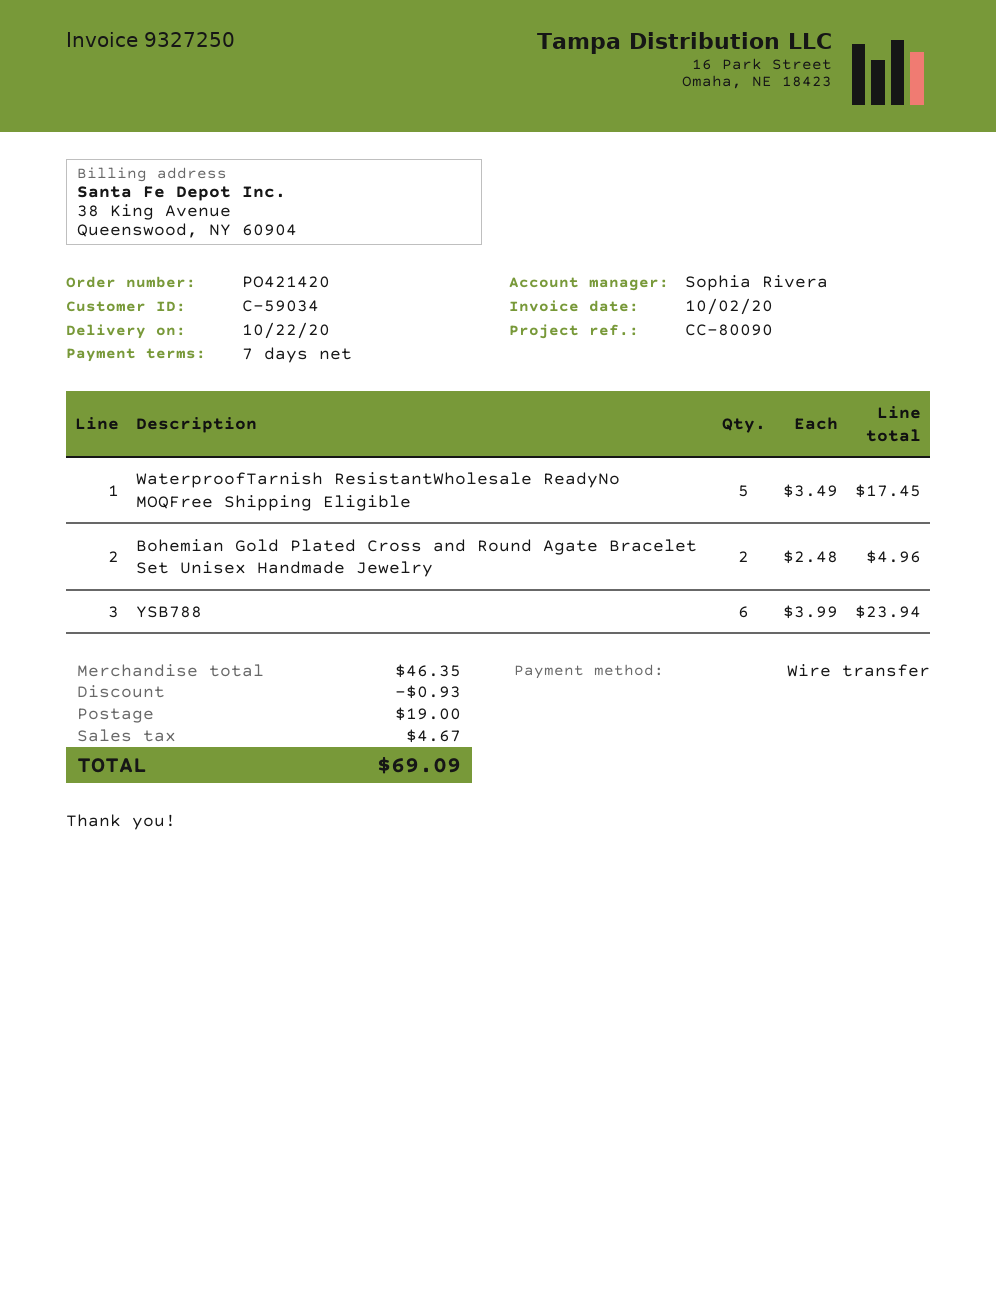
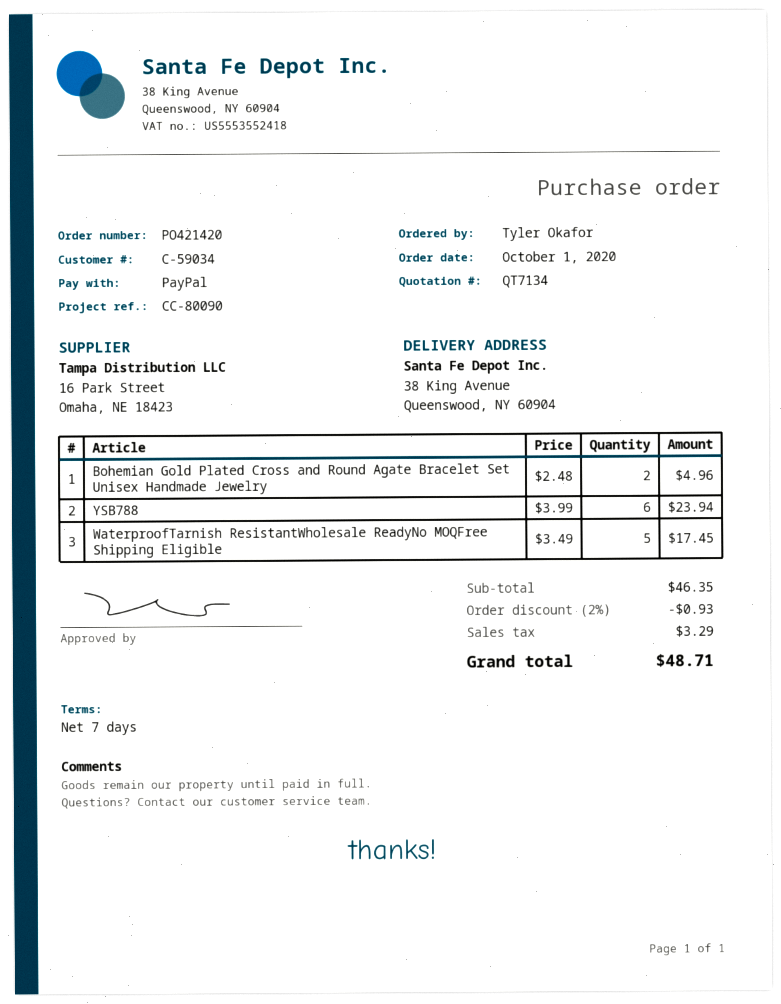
payment method: bank transfer -> PayPal
shipping: 19.00 -> none
tax: 4.67 -> 3.29
total: 69.09 -> 48.71

